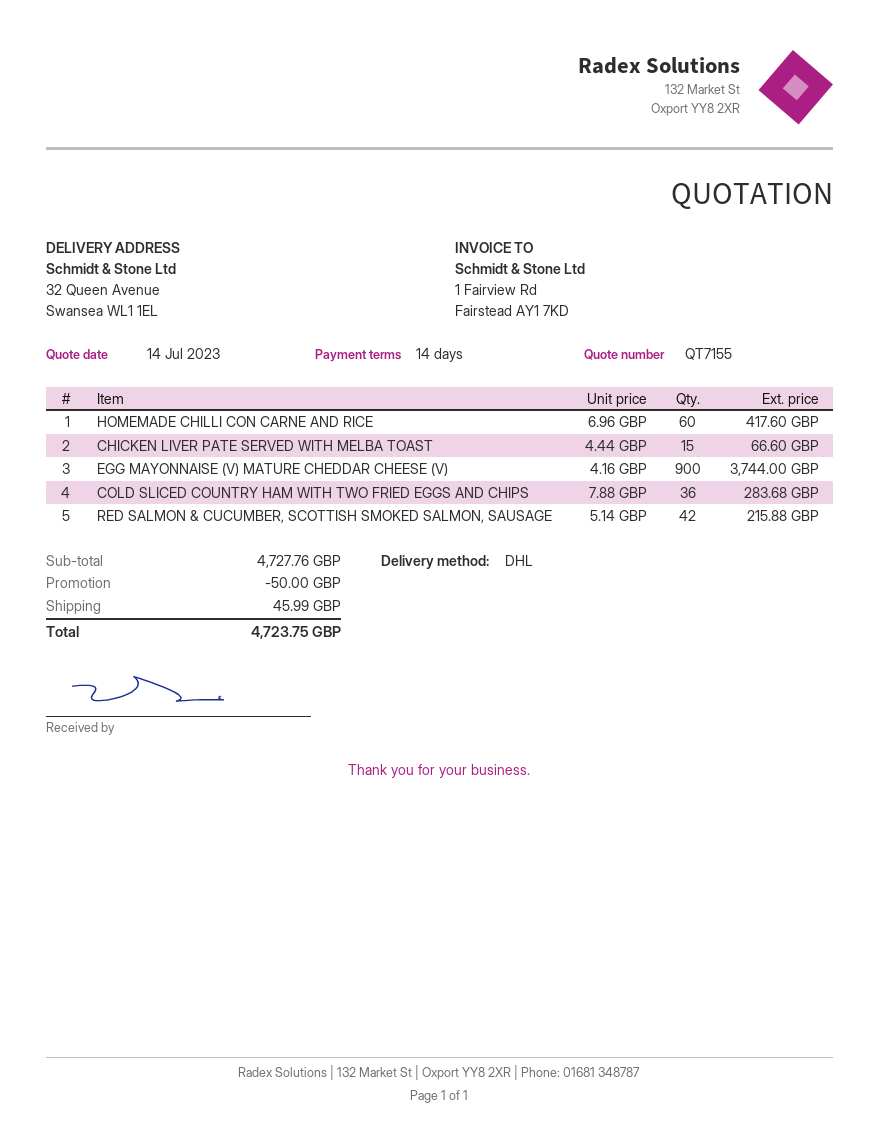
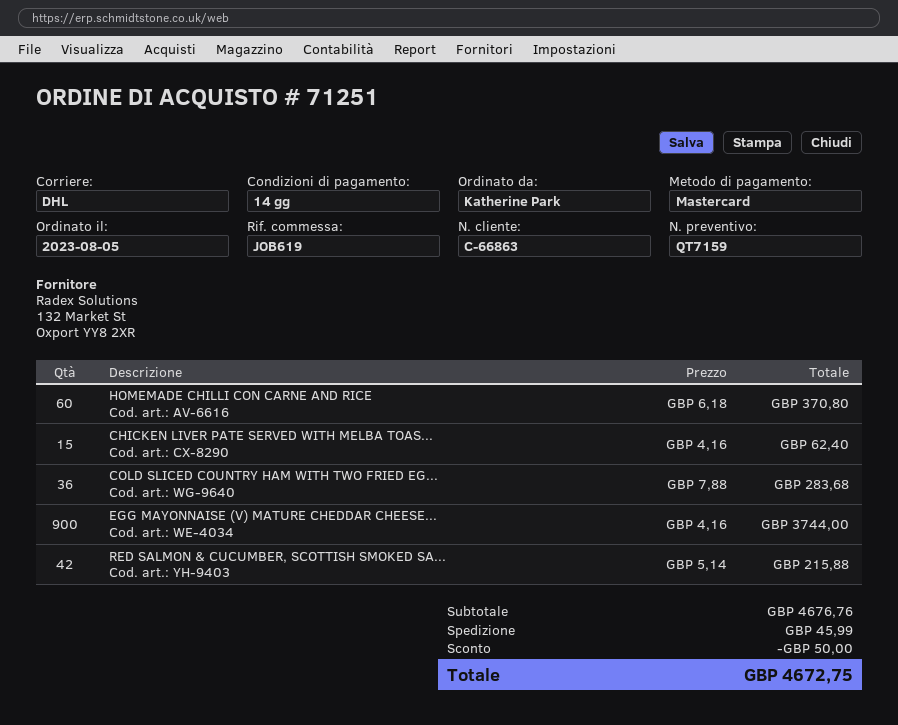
quote number: QT7155 -> QT7159
HOMEMADE CHILLI CON CARNE AND RICE: 60 x 6.96 = 417.60 -> 60 x 6.18 = 370.80
CHICKEN LIVER PATE SERVED WITH MELBA TOAST: 15 x 4.44 = 66.60 -> 15 x 4.16 = 62.40
subtotal: 4727.76 -> 4676.76
total: 4723.75 -> 4672.75

